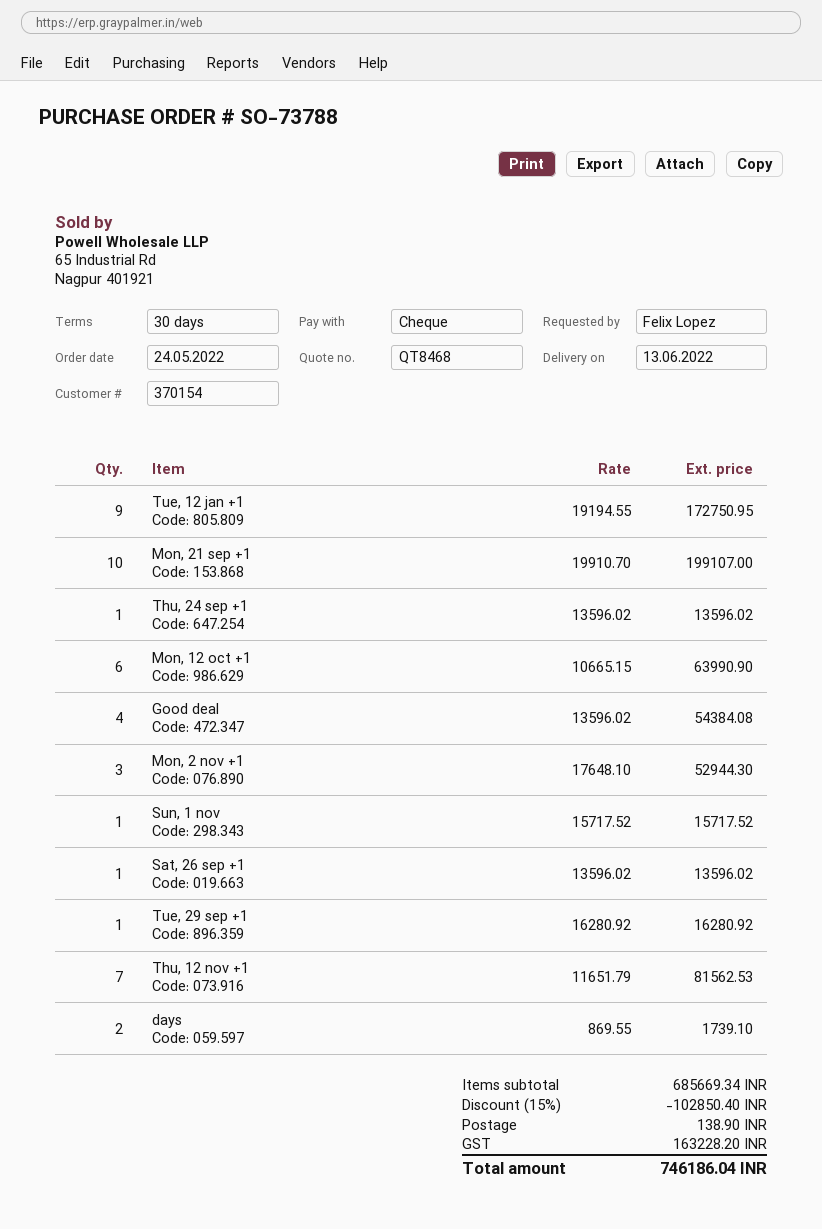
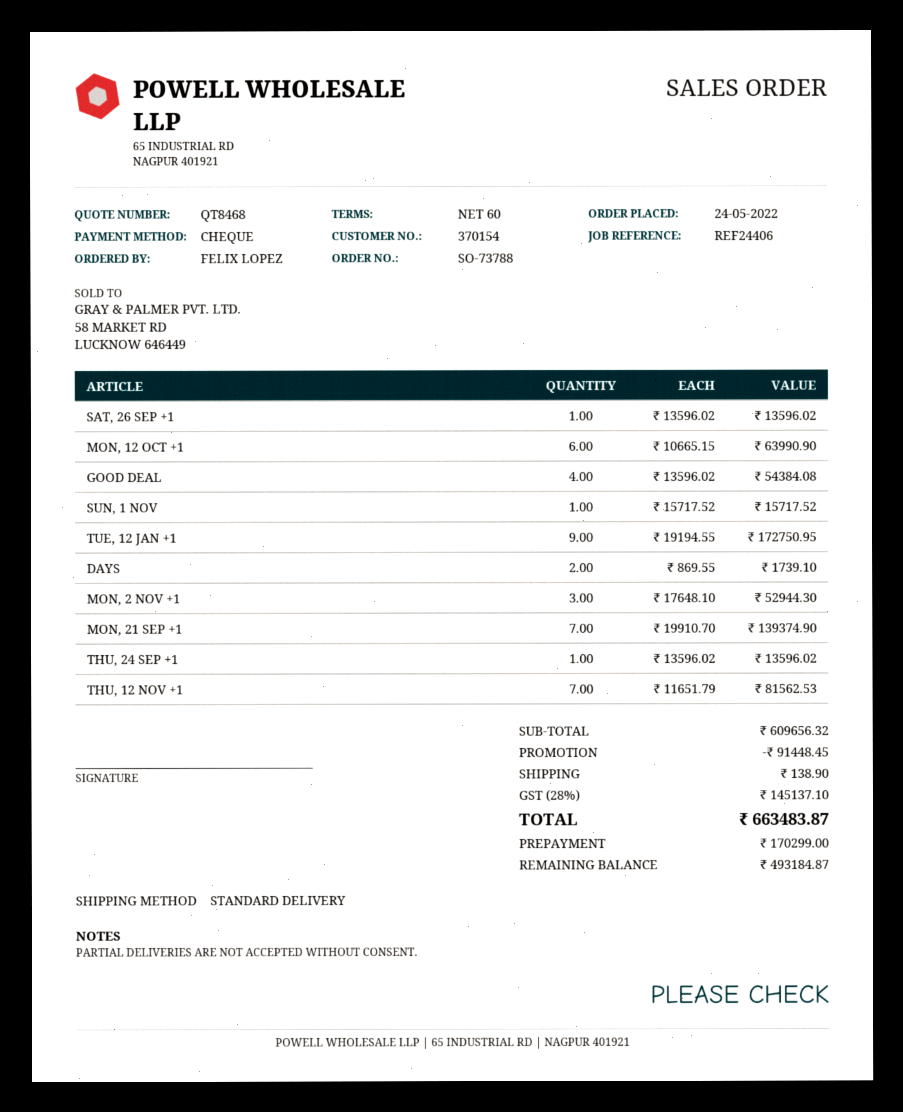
payment terms: 30 days -> 60 days
Mon, 21 sep +1: 10 x 19910.70 = 199107.00 -> 7 x 19910.70 = 139374.90
Tue, 29 sep +1: 1 x 16280.92 = 16280.92 -> none
subtotal: 685669.34 -> 609656.32
discount: 102850.40 -> 91448.45
tax: 163228.20 -> 145137.10
total: 746186.04 -> 663483.87

